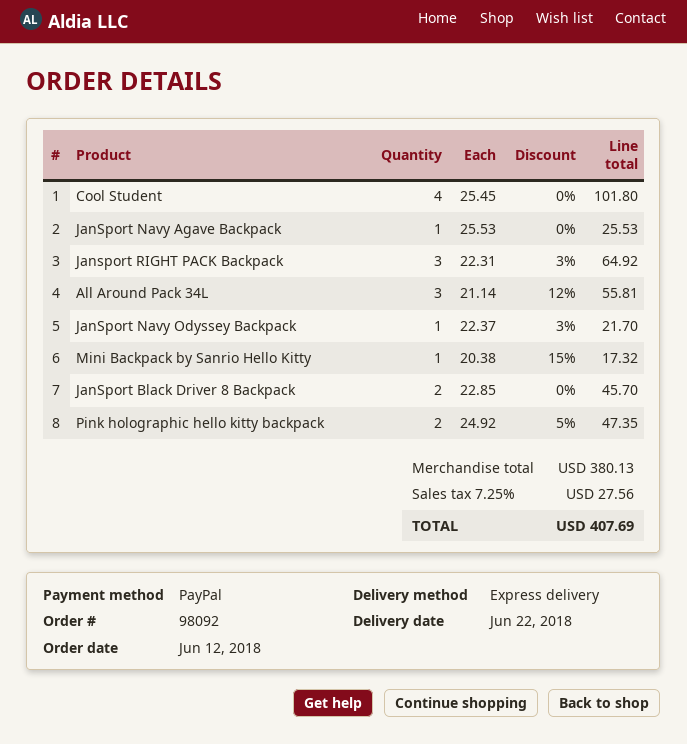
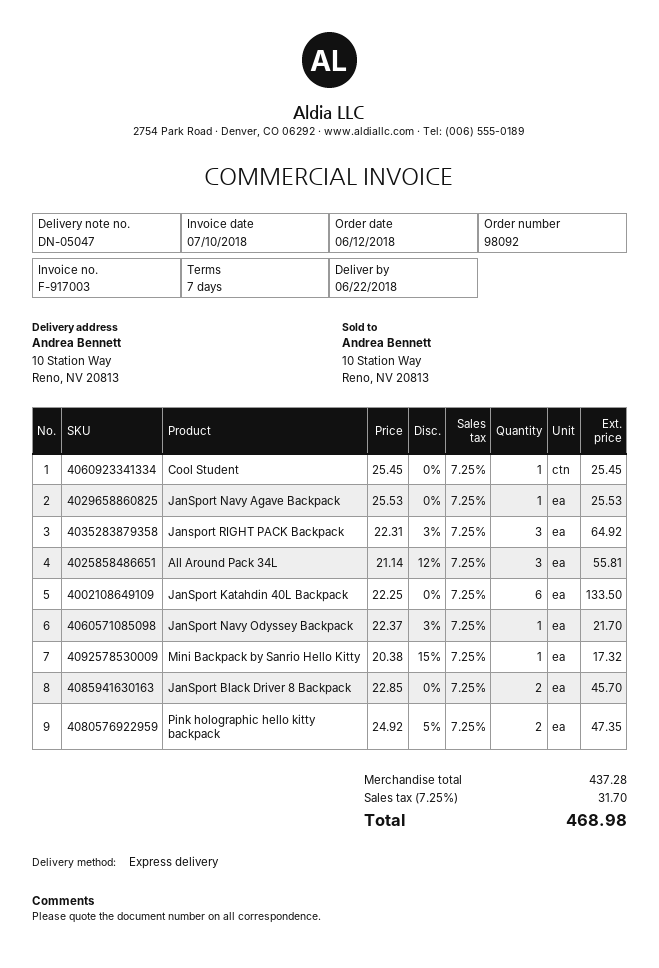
Cool Student: 4 x 25.45 = 101.80 -> 1 x 25.45 = 25.45
JanSport Katahdin 40L Backpack: none -> 6 x 22.25 = 133.50
subtotal: 380.13 -> 437.28
tax: 7.25% = 27.56 -> 7.25% = 31.70
total: 407.69 -> 468.98

